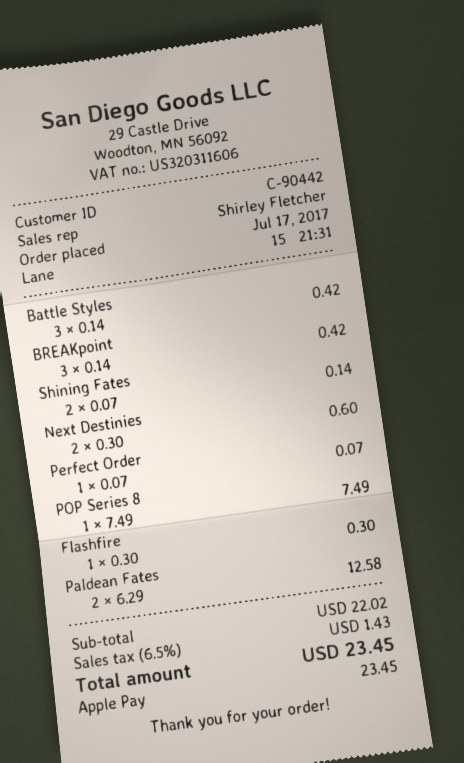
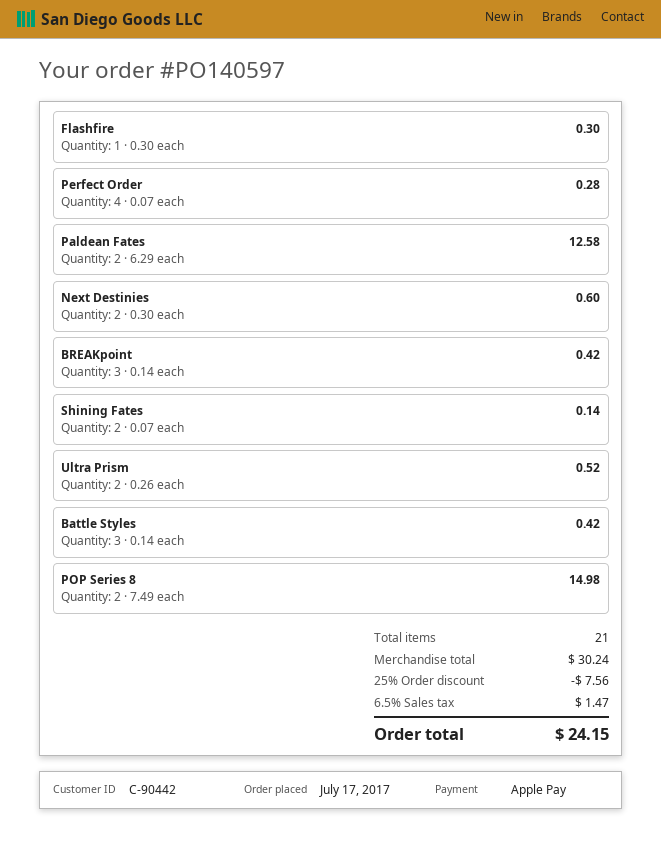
Perfect Order: 1 x 0.07 = 0.07 -> 4 x 0.07 = 0.28
POP Series 8: 1 x 7.49 = 7.49 -> 2 x 7.49 = 14.98
Ultra Prism: none -> 2 x 0.26 = 0.52
subtotal: 22.02 -> 30.24
discount: none -> 25% = 7.56
tax: 6.5% = 1.43 -> 6.5% = 1.47
total: 23.45 -> 24.15

